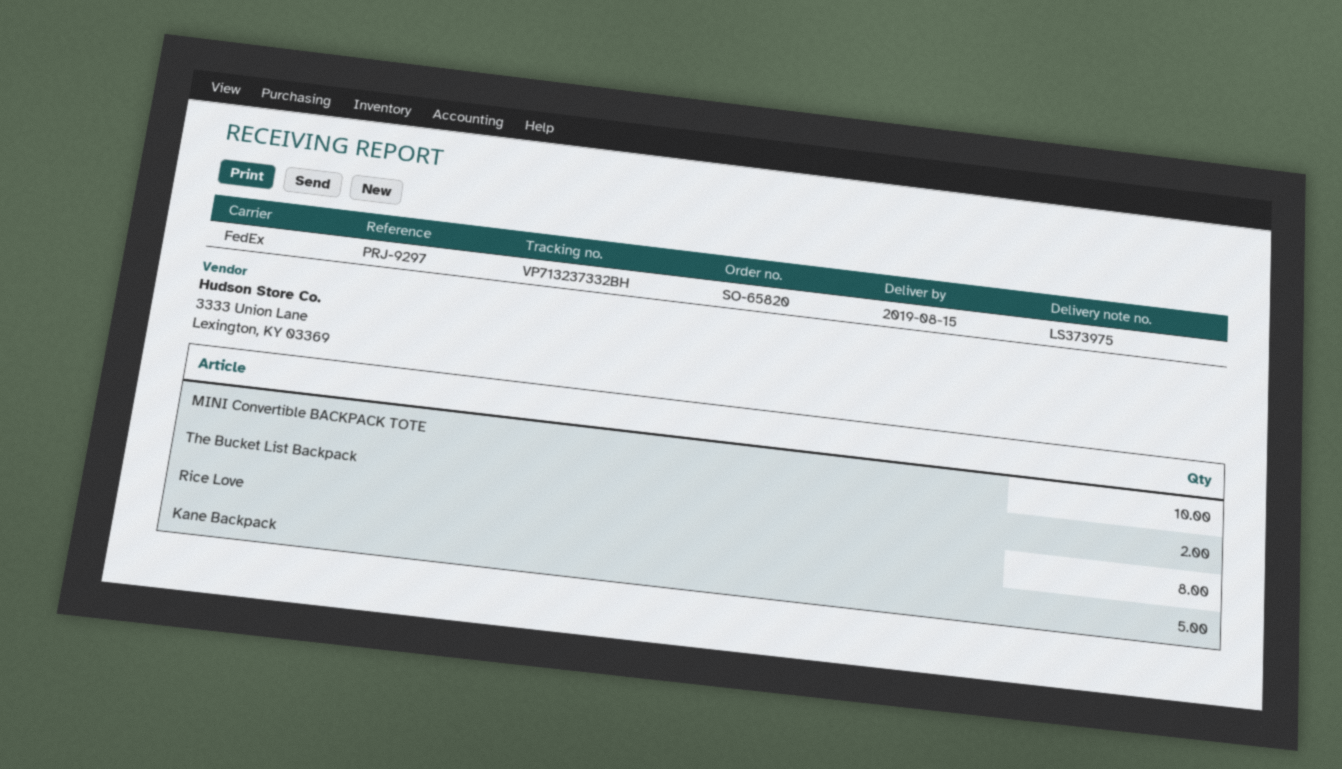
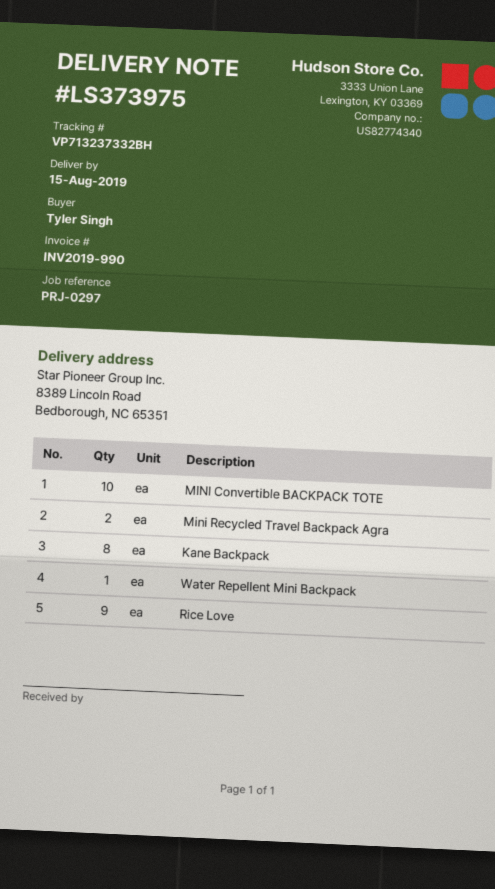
reference: PRJ-9297 -> PRJ-0297
The Bucket List Backpack: 2 -> none
Rice Love: 8 -> 9
Kane Backpack: 5 -> 8
Mini Recycled Travel Backpack Agra: none -> 2
Water Repellent Mini Backpack: none -> 1

